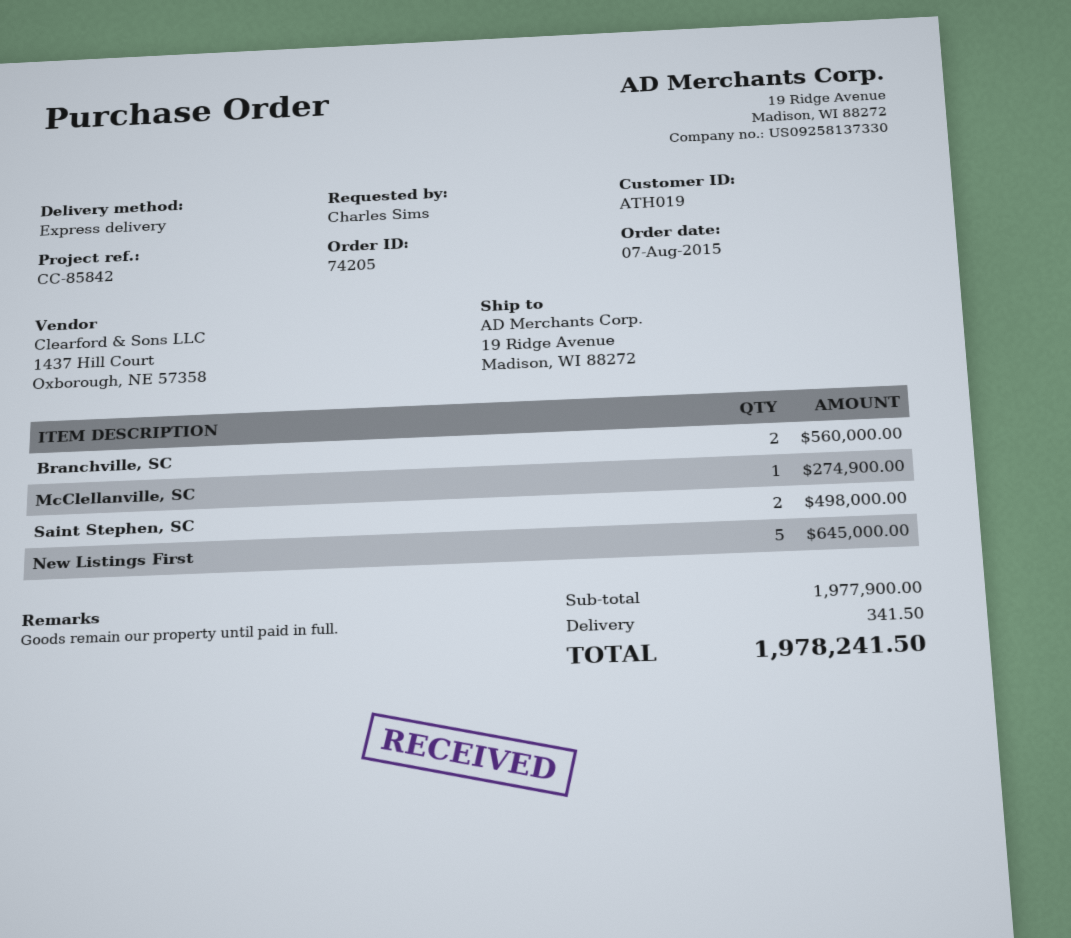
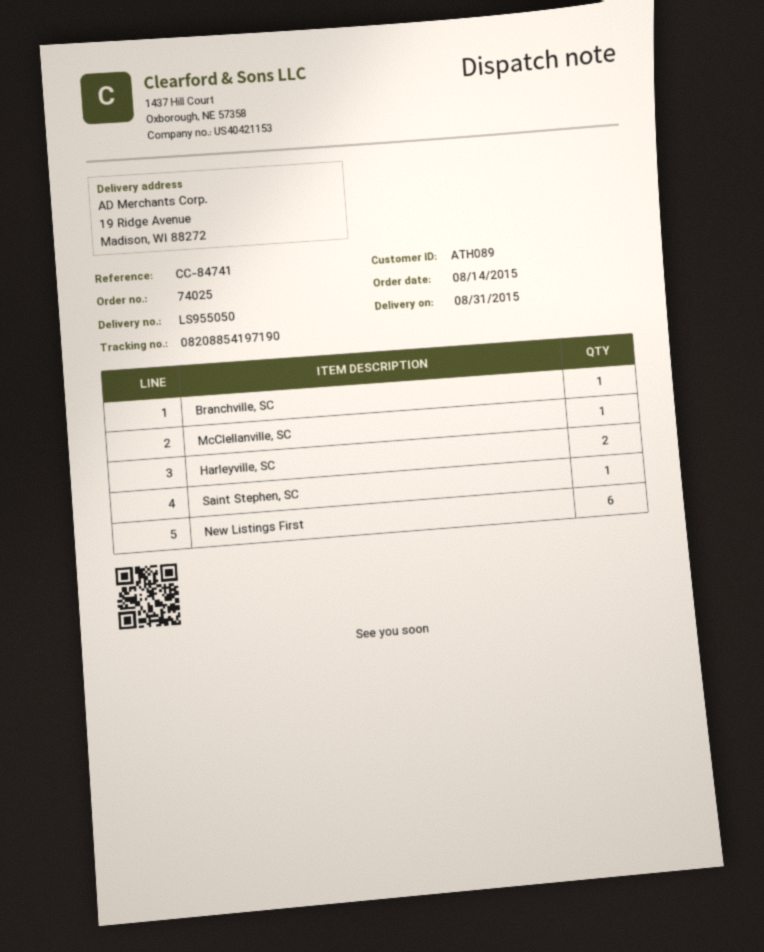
order number: 74205 -> 74025
order date: 2015-08-07 -> 2015-08-14
customer number: ATH019 -> ATH089
reference: CC-85842 -> CC-84741
Branchville, SC: 2 -> 1
Saint Stephen, SC: 2 -> 1
New Listings First: 5 -> 6
Harleyville, SC: none -> 2

